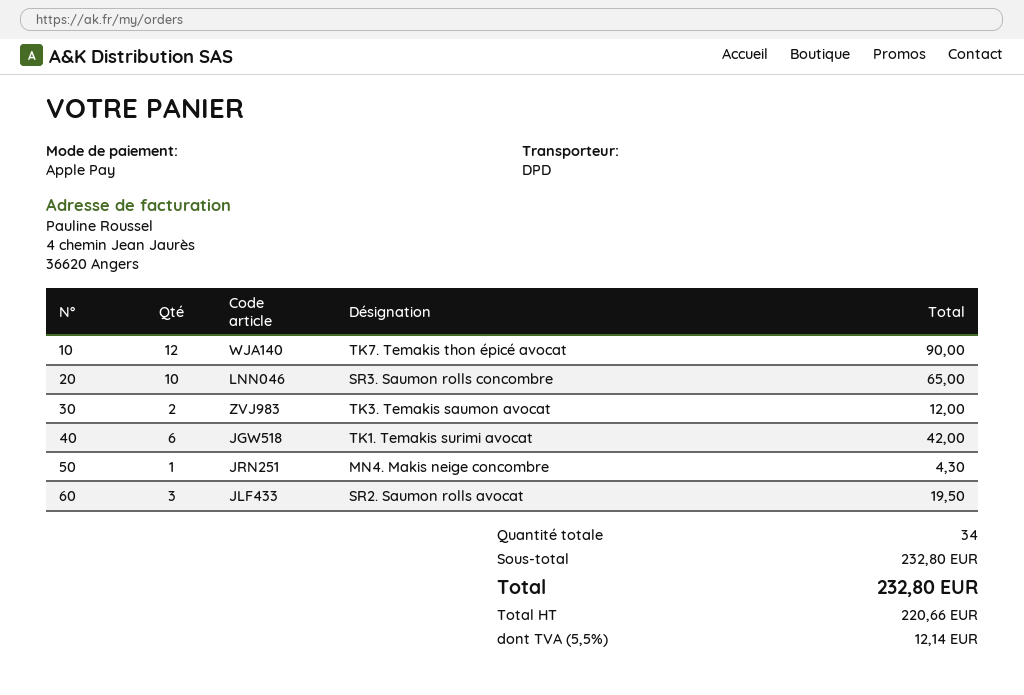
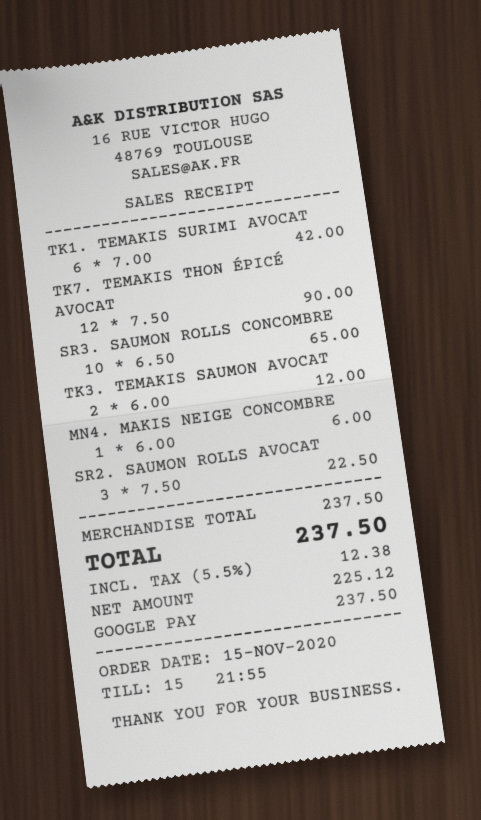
payment method: Apple Pay -> Google Pay
MN4. Makis neige concombre: 1 for 4.30 -> 1 for 6.00
SR2. Saumon rolls avocat: 3 for 19.50 -> 3 for 22.50
subtotal: 232.80 -> 237.50
net: 220.66 -> 225.12
tax: 5.5% = 12.14 -> 5.5% = 12.38
total: 232.80 -> 237.50

